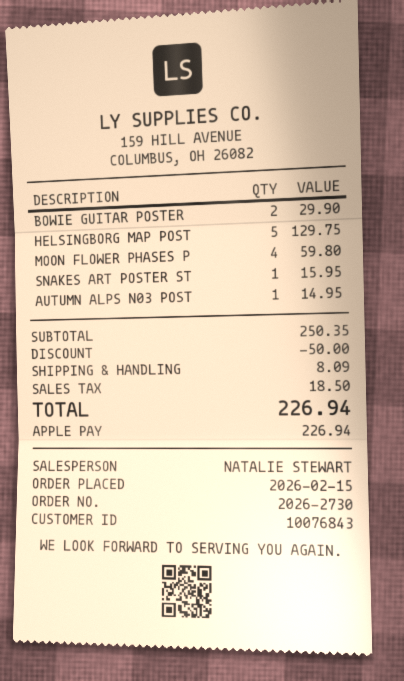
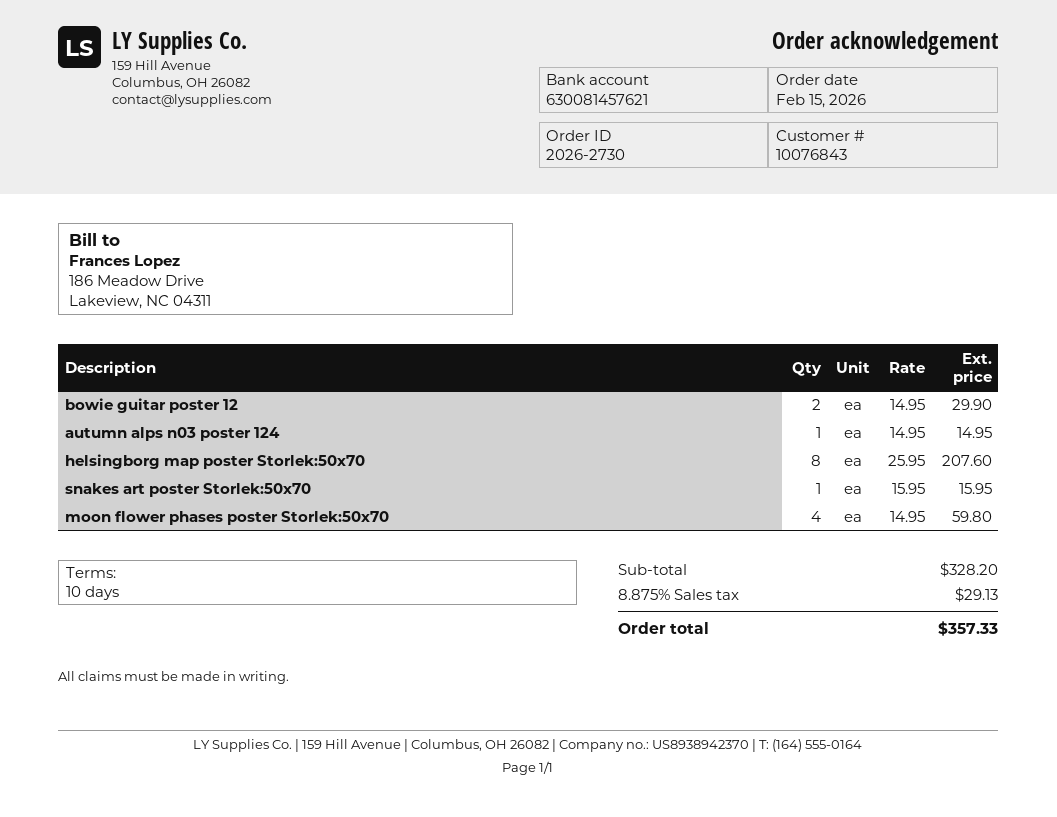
HELSINGBORG MAP POST: 5 for 129.75 -> 8 for 207.60
subtotal: 250.35 -> 328.20
discount: 50.00 -> none
shipping: 8.09 -> none
tax: 18.50 -> 29.13
total: 226.94 -> 357.33

